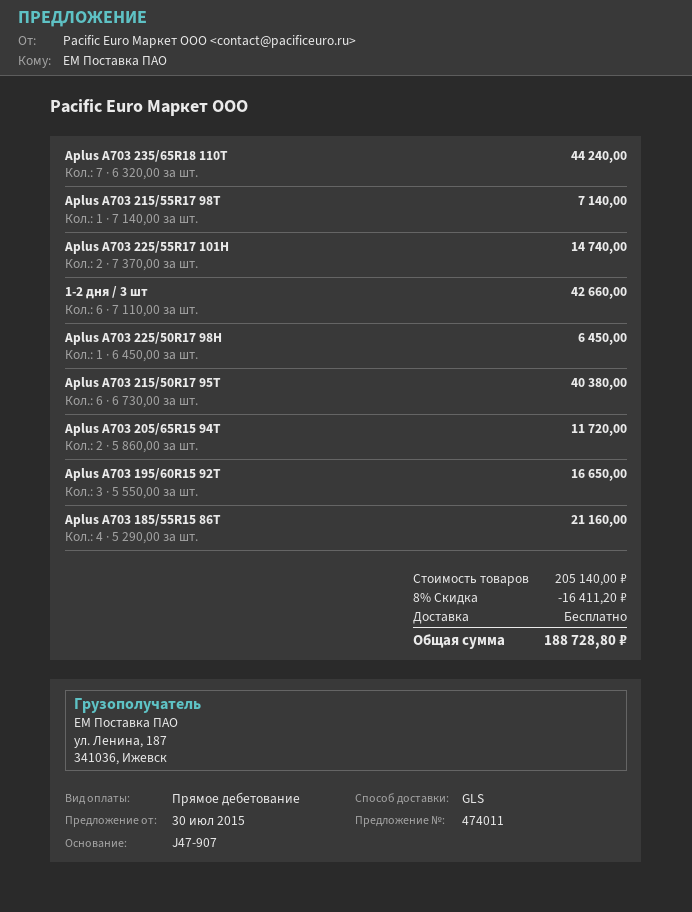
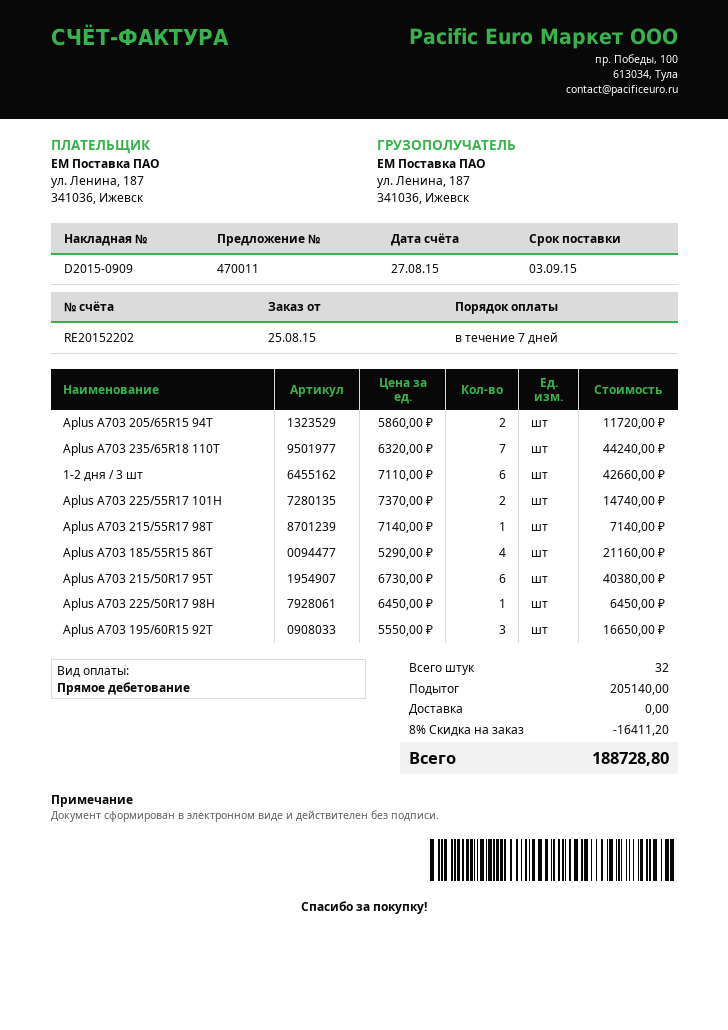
quote number: 474011 -> 470011

